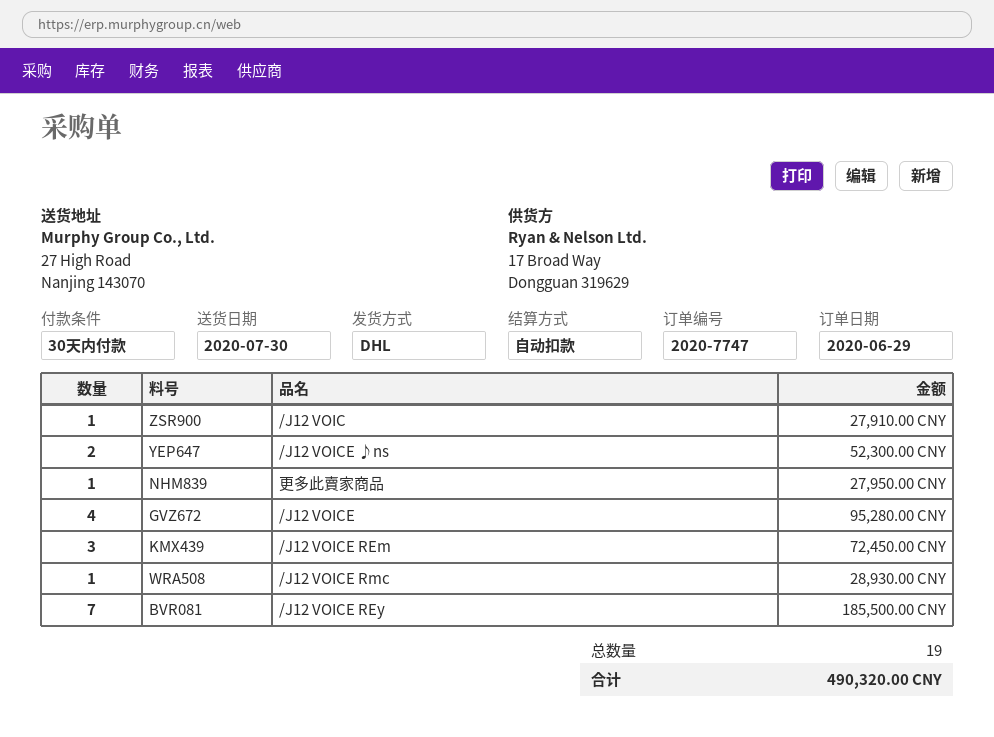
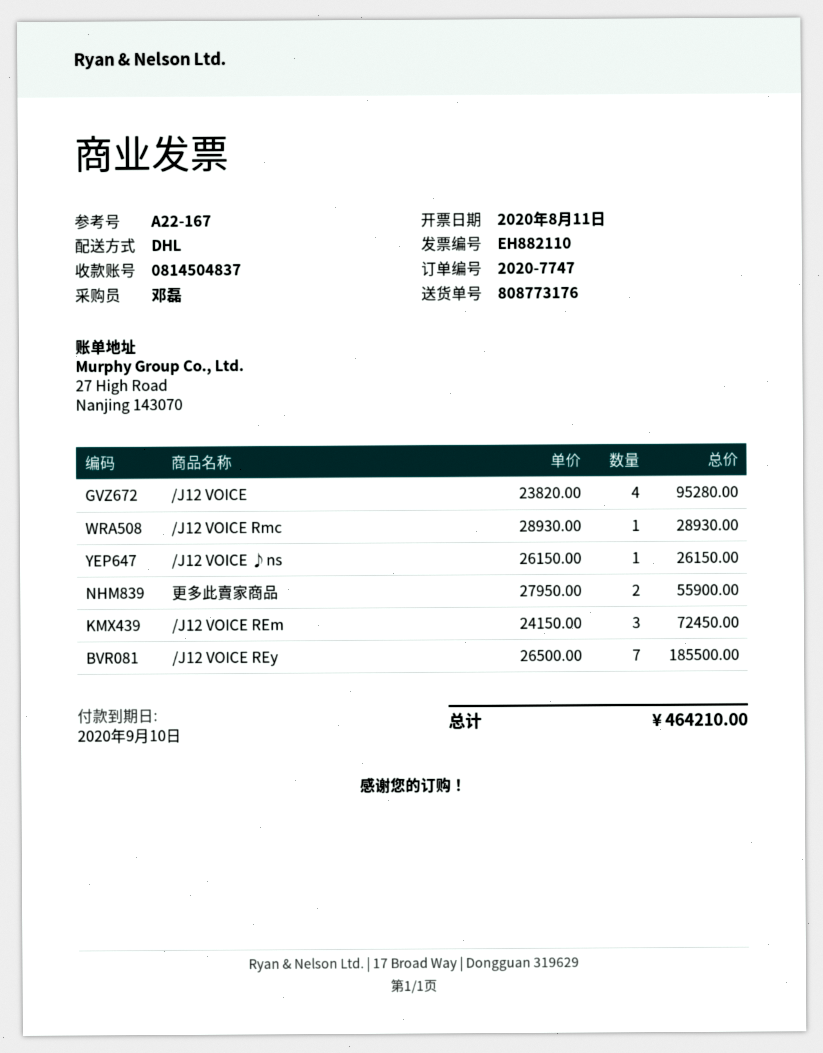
/J12 VOIC: 1 for 27910.00 -> none
/J12 VOICE ♪ns: 2 for 52300.00 -> 1 for 26150.00
更多此賣家商品: 1 for 27950.00 -> 2 for 55900.00
total: 490320.00 -> 464210.00

